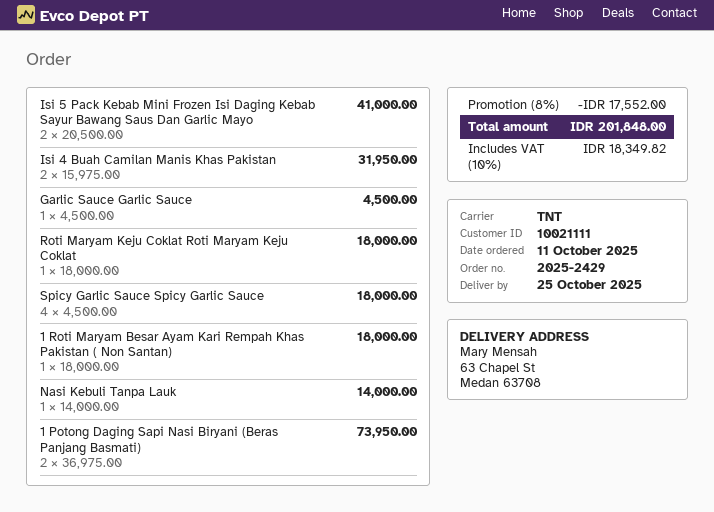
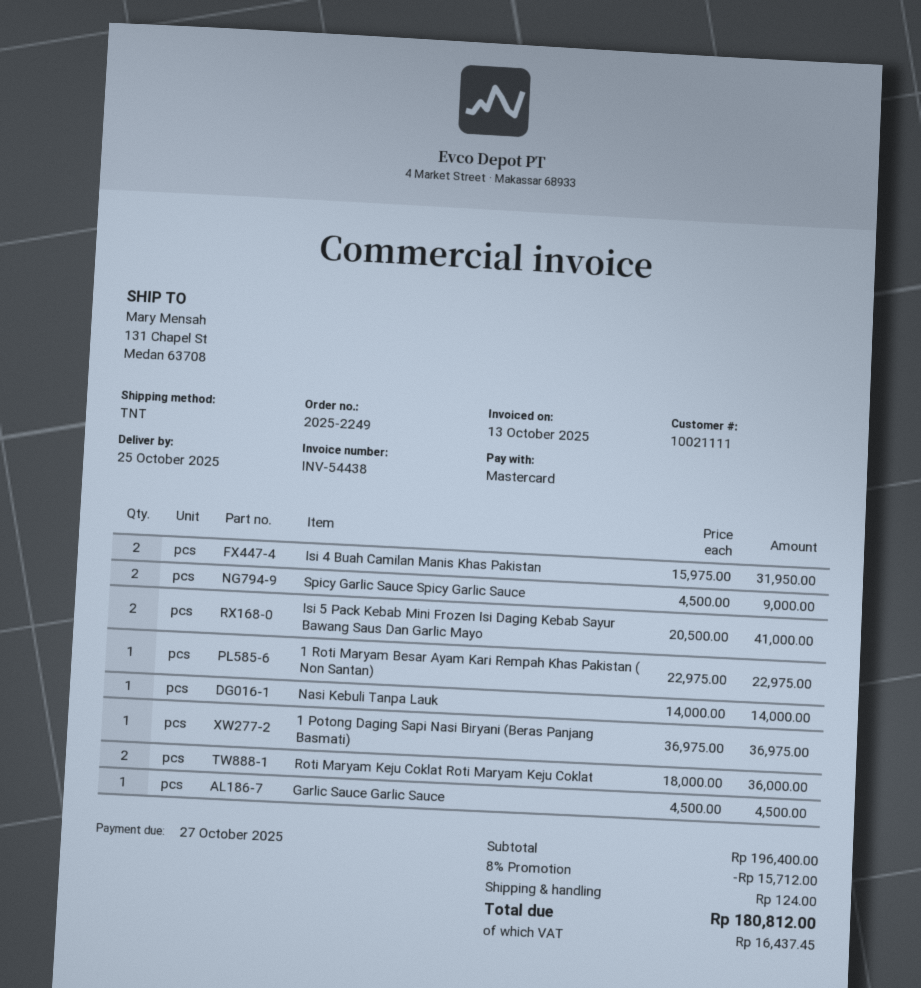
order number: 2025-2429 -> 2025-2249
ship to: 63 Chapel St, Medan 63708 -> 131 Chapel St, Medan 63708
Roti Maryam Keju Coklat Roti Maryam Keju Coklat: 1 x 18000.00 = 18000.00 -> 2 x 18000.00 = 36000.00
Spicy Garlic Sauce Spicy Garlic Sauce: 4 x 4500.00 = 18000.00 -> 2 x 4500.00 = 9000.00
1 Roti Maryam Besar Ayam Kari Rempah Khas Pakistan ( Non Santan): 1 x 18000.00 = 18000.00 -> 1 x 22975.00 = 22975.00
1 Potong Daging Sapi Nasi Biryani (Beras Panjang Basmati): 2 x 36975.00 = 73950.00 -> 1 x 36975.00 = 36975.00
discount: 8% = 17552.00 -> 8% = 15712.00
shipping: none -> 124.00
tax: 18349.82 -> 16437.45
total: 201848.00 -> 180812.00

